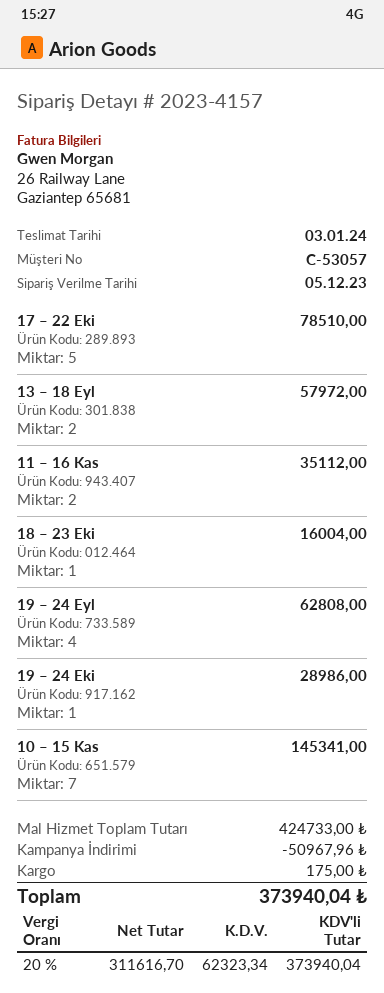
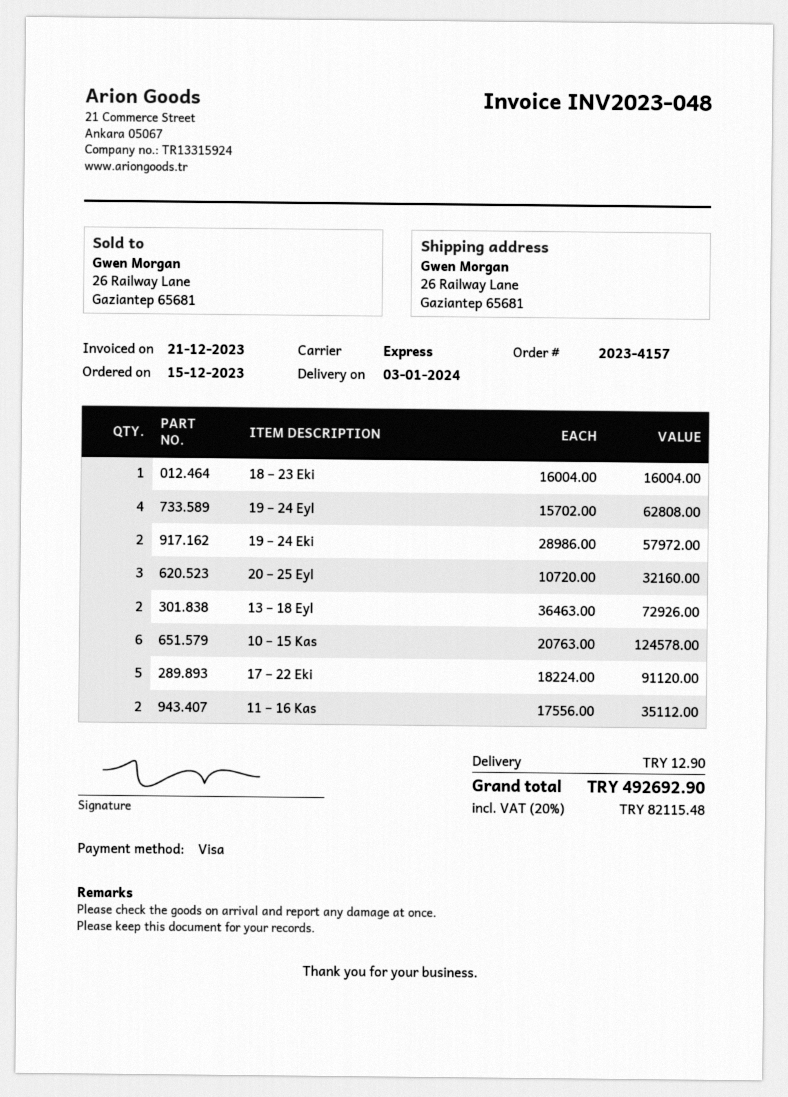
order date: 2023-12-05 -> 2023-12-15
17 – 22 Eki: 5 for 78510.00 -> 5 for 91120.00
13 – 18 Eyl: 2 for 57972.00 -> 2 for 72926.00
19 – 24 Eki: 1 for 28986.00 -> 2 for 57972.00
10 – 15 Kas: 7 for 145341.00 -> 6 for 124578.00
20 – 25 Eyl: none -> 3 for 32160.00
discount: 50967.96 -> none
shipping: 175.00 -> 12.90
tax: 20% = 62323.34 -> 20% = 82115.48
total: 373940.04 -> 492692.90

